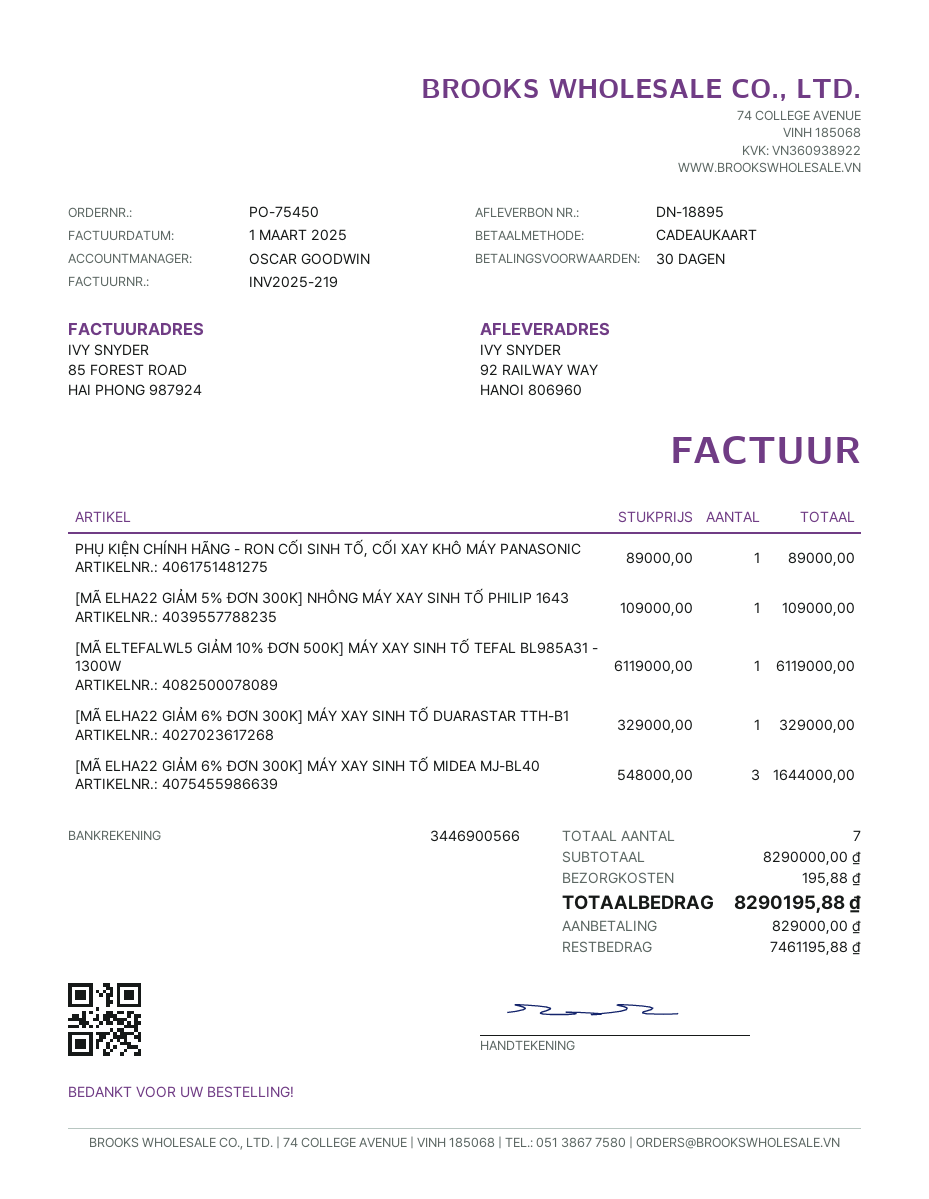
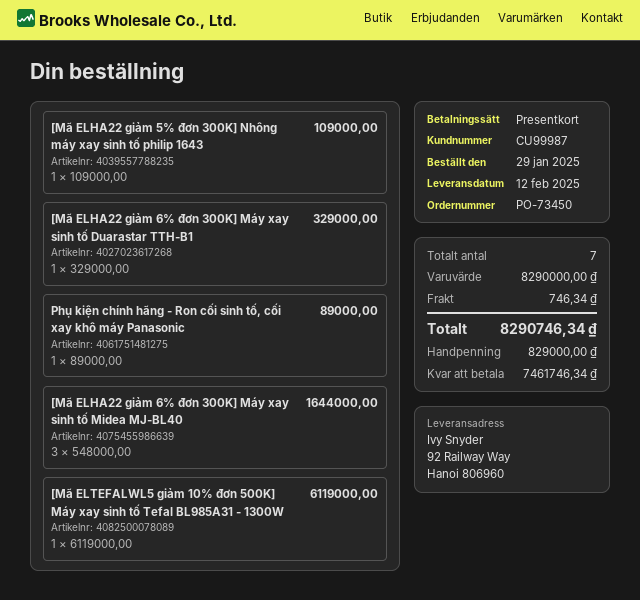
order number: PO-75450 -> PO-73450
shipping: 195.88 -> 746.34
total: 8290195.88 -> 8290746.34
balance: 7461195.88 -> 7461746.34

